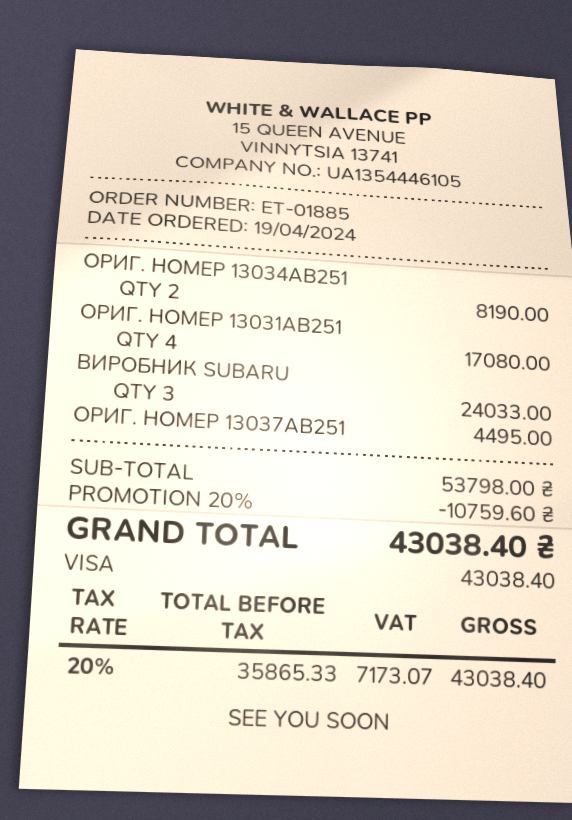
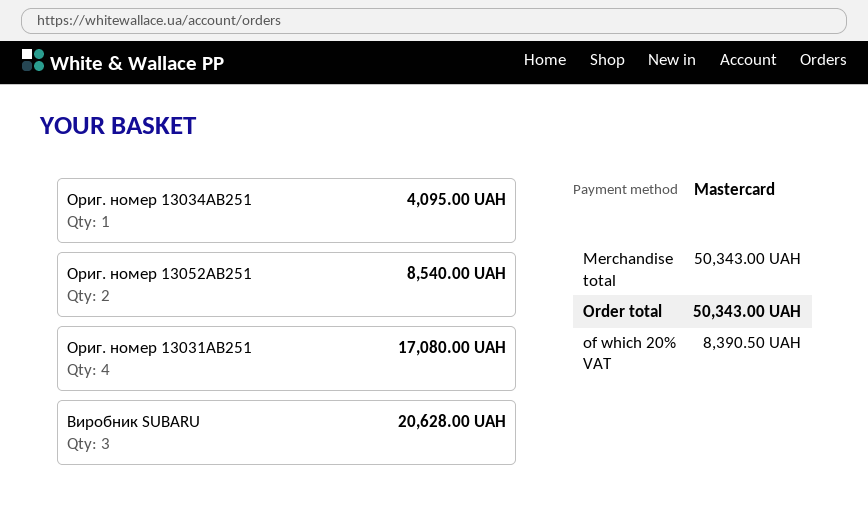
payment method: Visa -> Mastercard
ОРИГ. НОМЕР 13034AB251: 2 for 8190.00 -> 1 for 4095.00
ВИРОБНИК SUBARU: 3 for 24033.00 -> 3 for 20628.00
ОРИГ. НОМЕР 13037AB251: 1 for 4495.00 -> none
Ориг. номер 13052AB251: none -> 2 for 8540.00
subtotal: 53798.00 -> 50343.00
discount: 20% = 10759.60 -> none
tax: 20% = 7173.07 -> 20% = 8390.50
total: 43038.40 -> 50343.00

